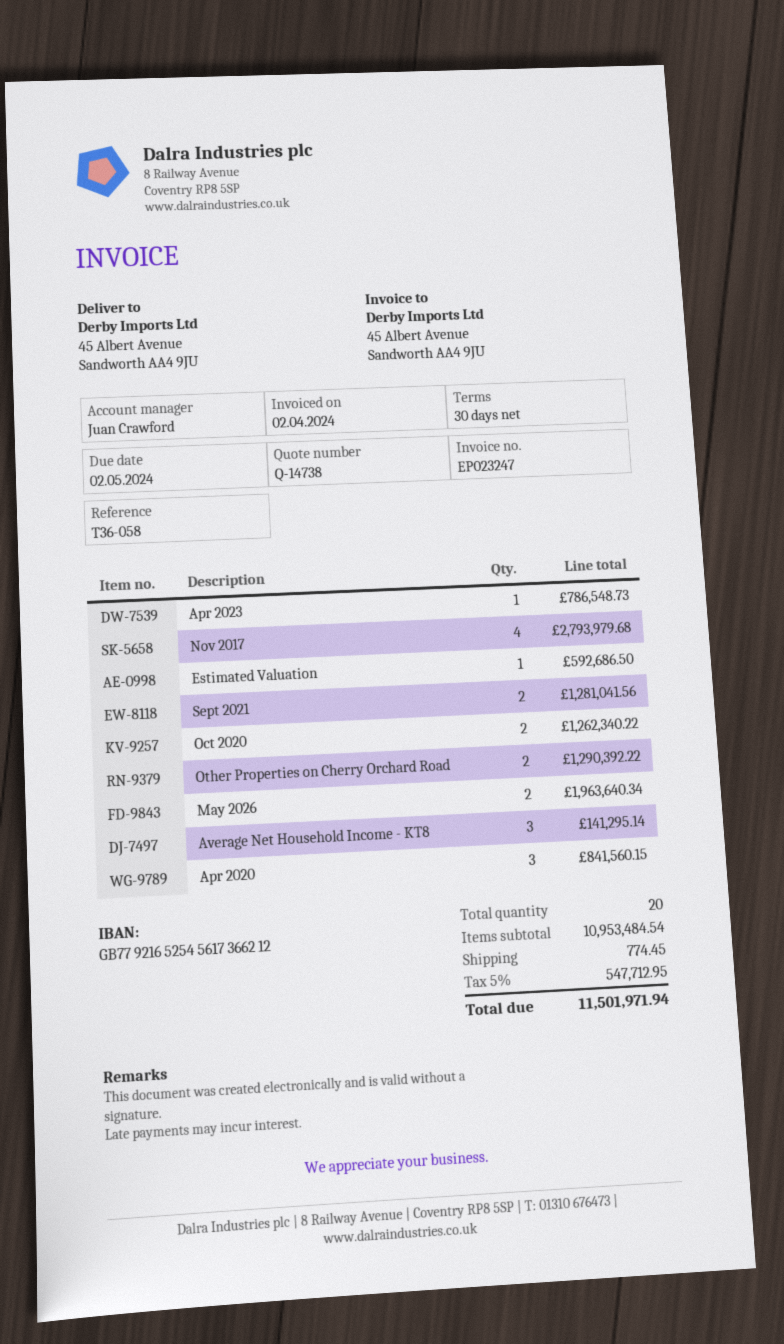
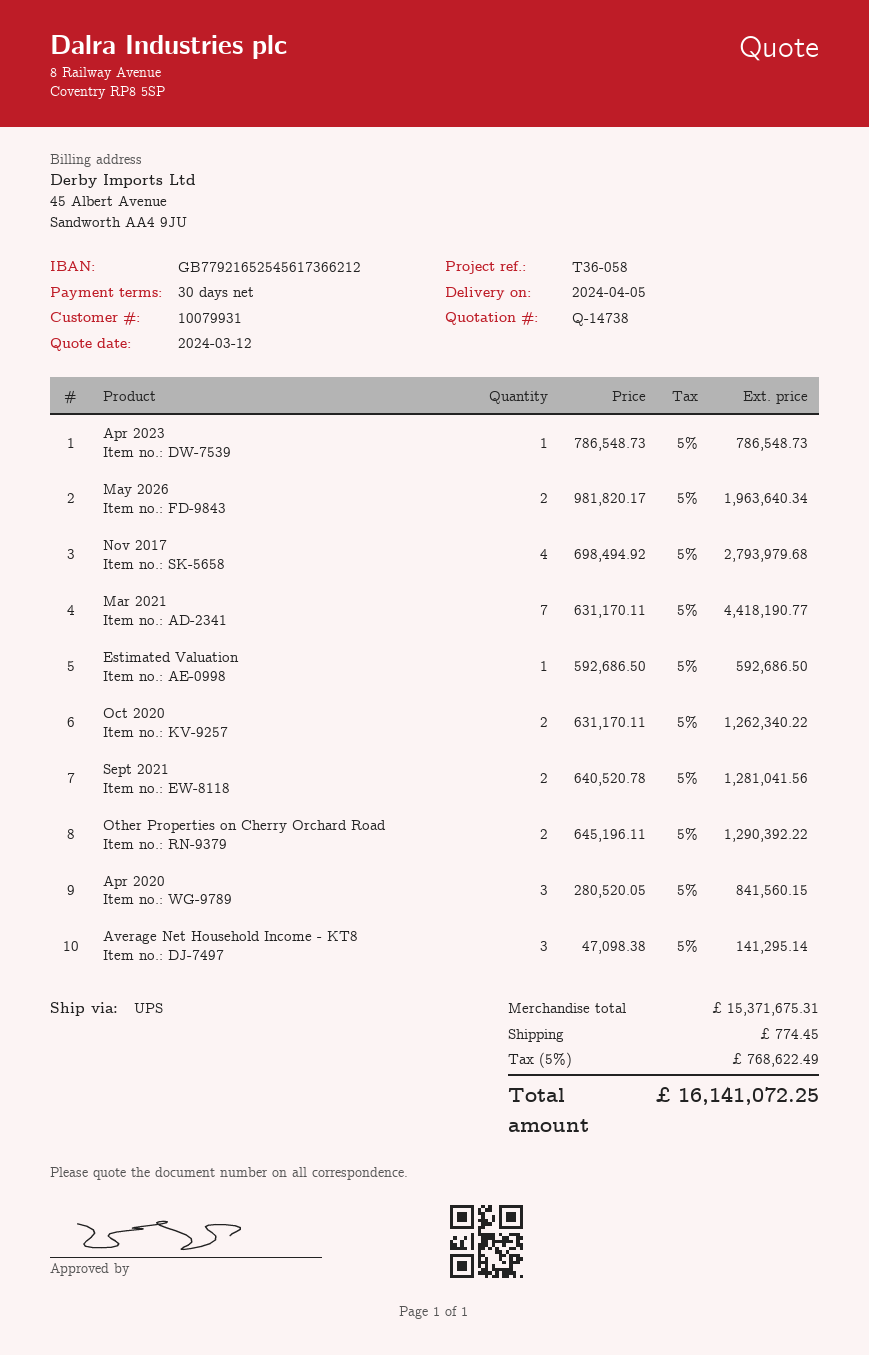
Mar 2021: none -> 7 for 4418190.77
subtotal: 10953484.54 -> 15371675.31
tax: 5% = 547712.95 -> 5% = 768622.49
total: 11501971.94 -> 16141072.25

